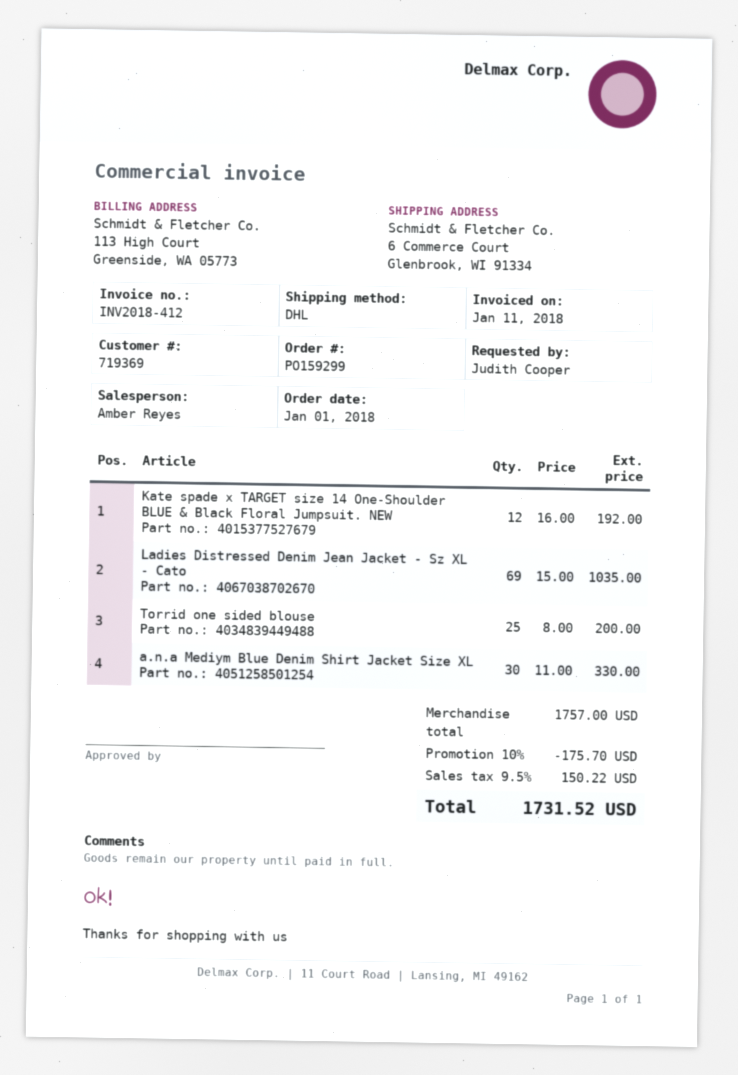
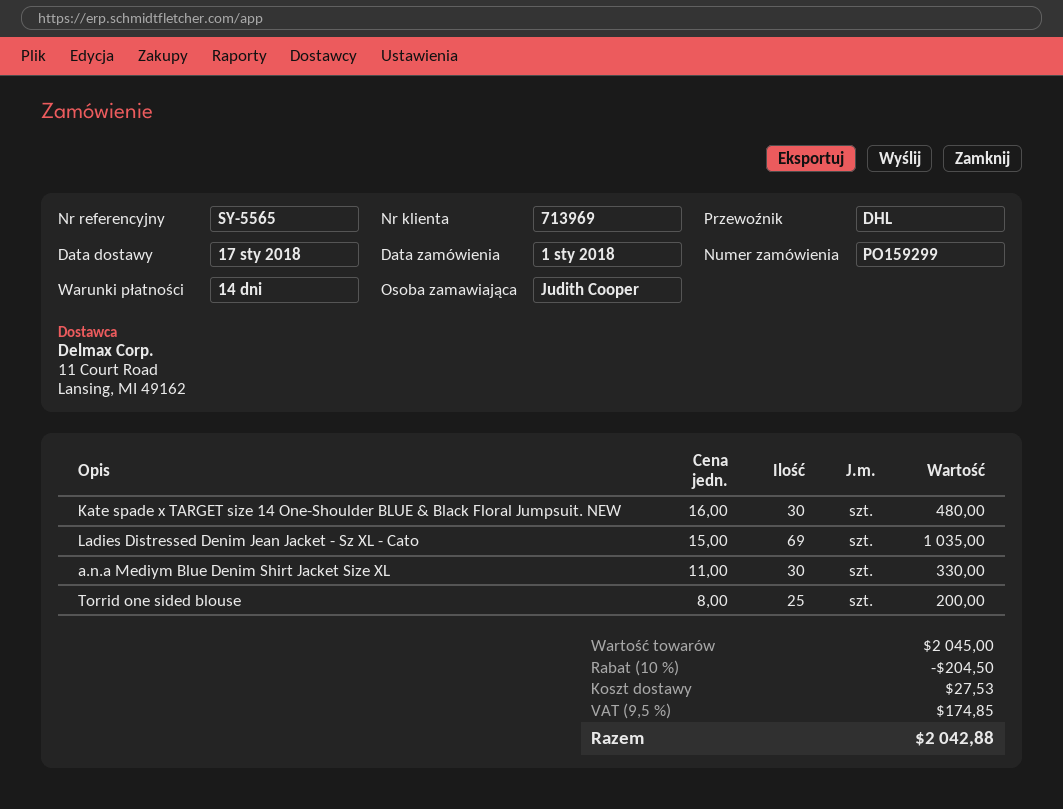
customer number: 719369 -> 713969
Kate spade x TARGET size 14 One-Shoulder BLUE & Black Floral Jumpsuit. NEW: 12 x 16.00 = 192.00 -> 30 x 16.00 = 480.00
subtotal: 1757.00 -> 2045.00
discount: 10% = 175.70 -> 10% = 204.50
shipping: none -> 27.53
tax: 9.5% = 150.22 -> 9.5% = 174.85
total: 1731.52 -> 2042.88

